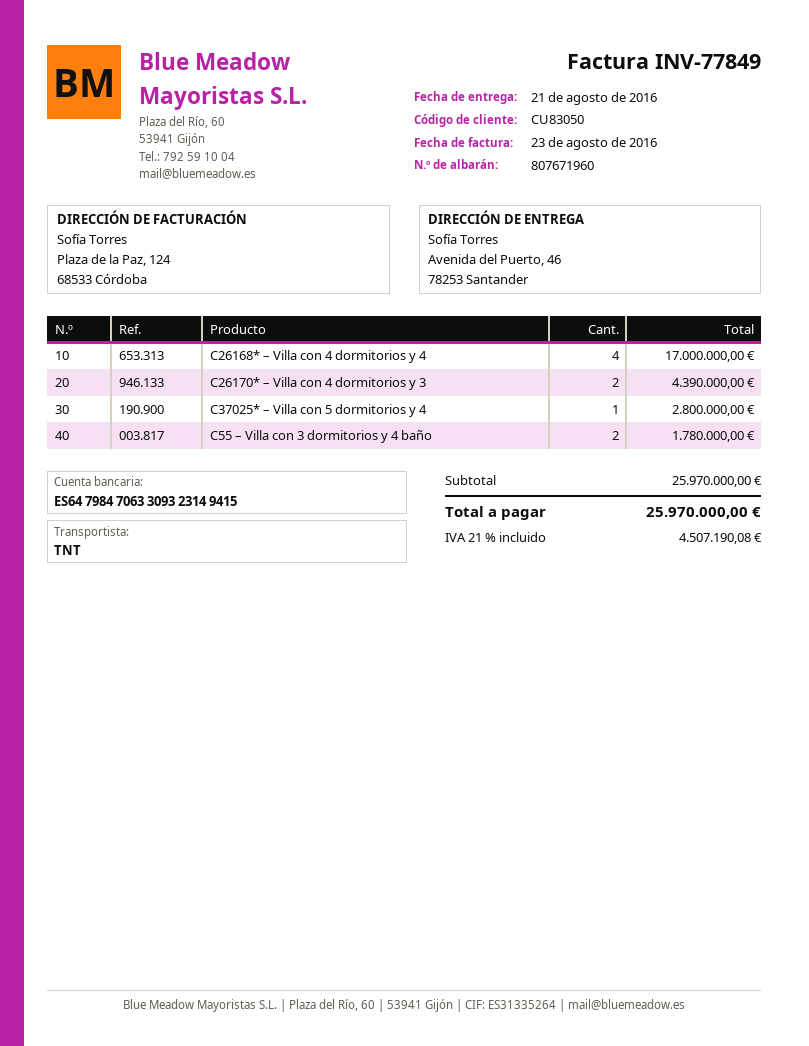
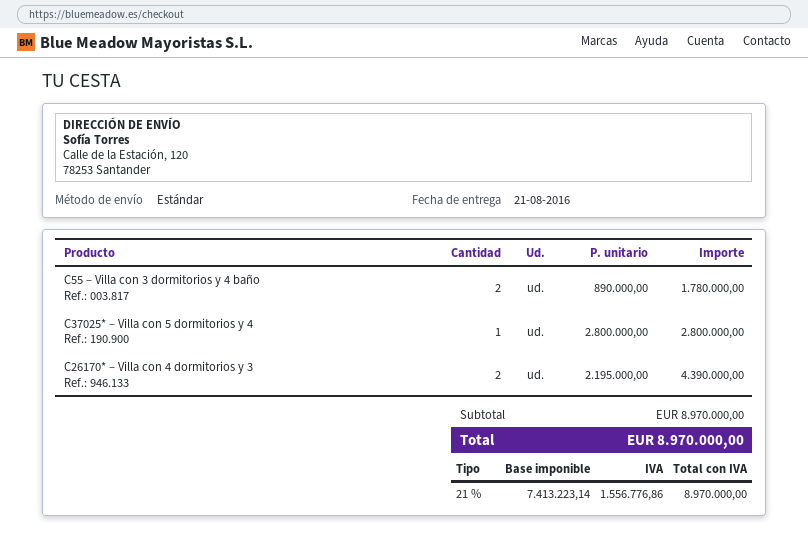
shipping method: TNT -> standard
ship to: Avenida del Puerto, 46, 78253 Santander -> Calle de la Estación, 120, 78253 Santander
C26168* – Villa con 4 dormitorios y 4: 4 for 17000000.00 -> none
subtotal: 25970000.00 -> 8970000.00
tax: 21% = 4507190.08 -> 21% = 1556776.86
total: 25970000.00 -> 8970000.00

